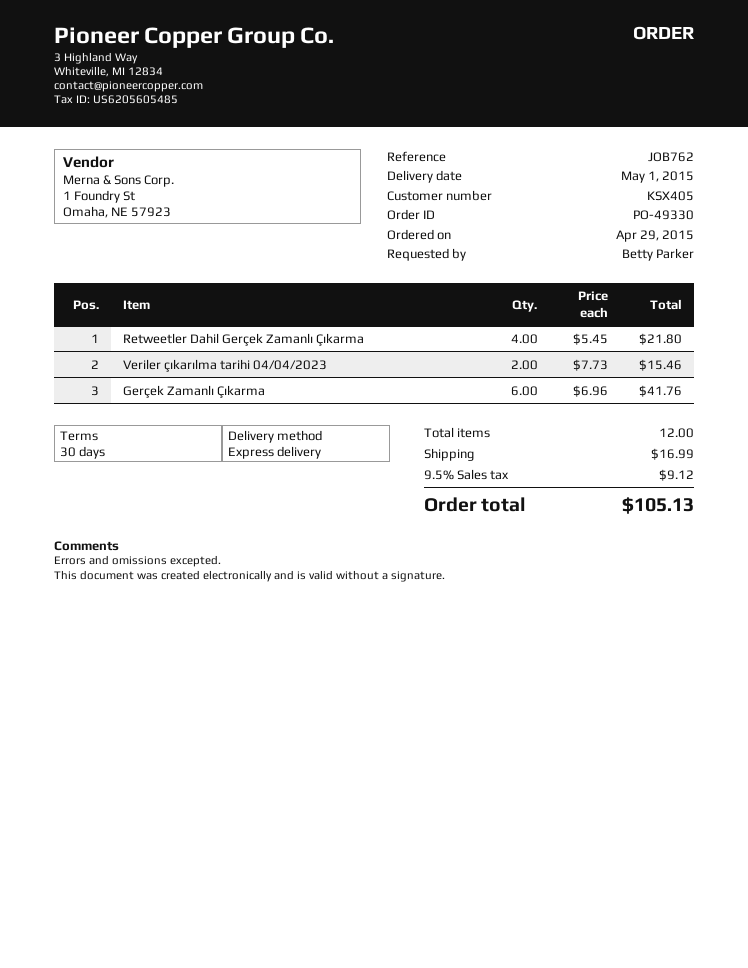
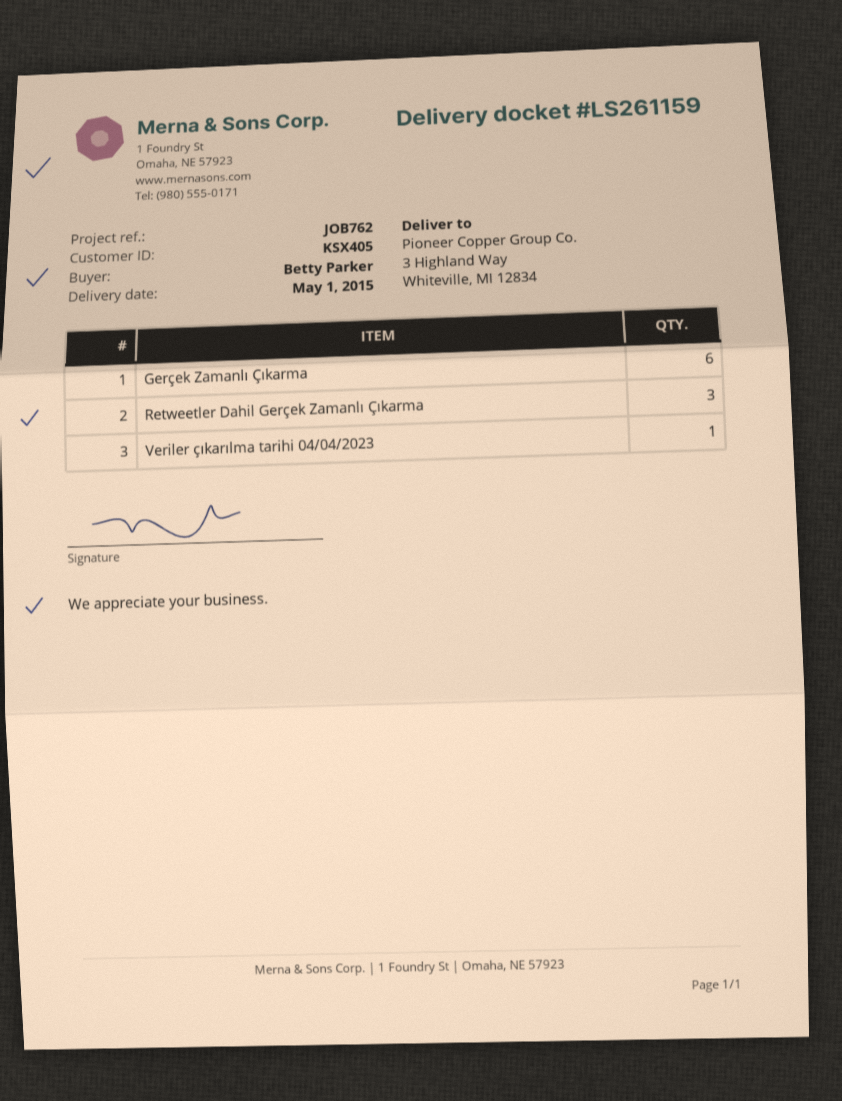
Retweetler Dahil Gerçek Zamanlı Çıkarma: 4 -> 3
Veriler çıkarılma tarihi 04/04/2023: 2 -> 1

